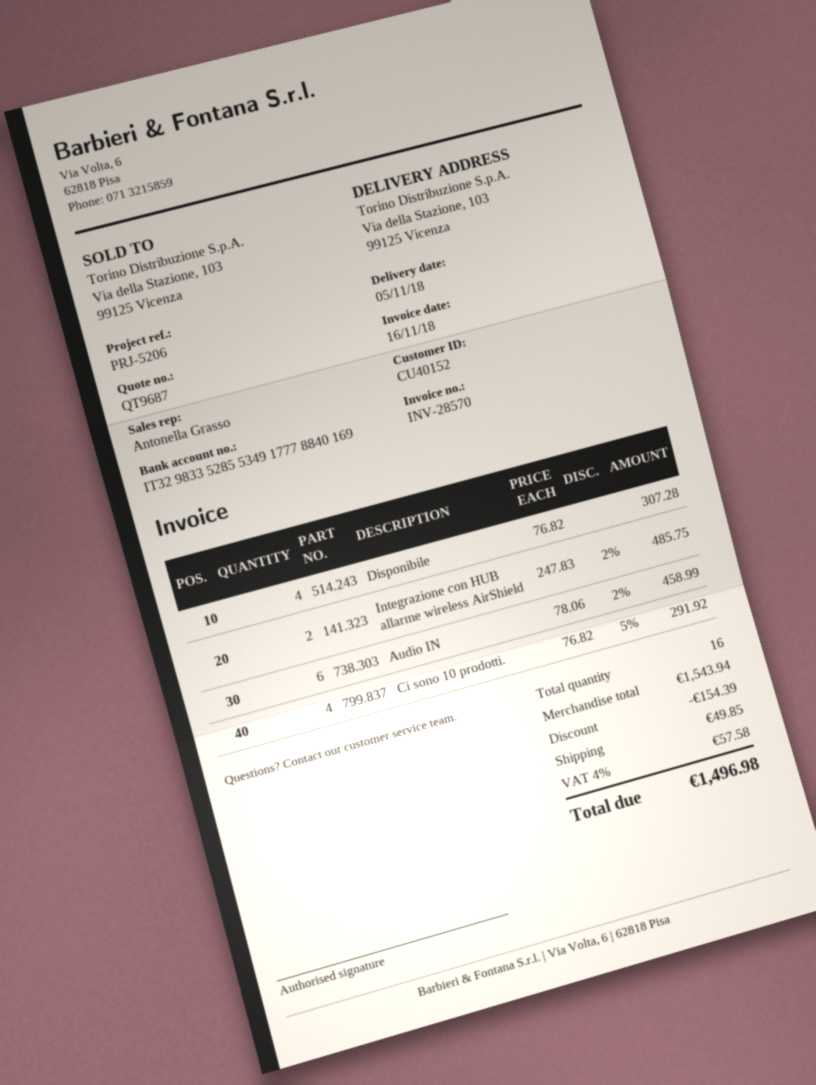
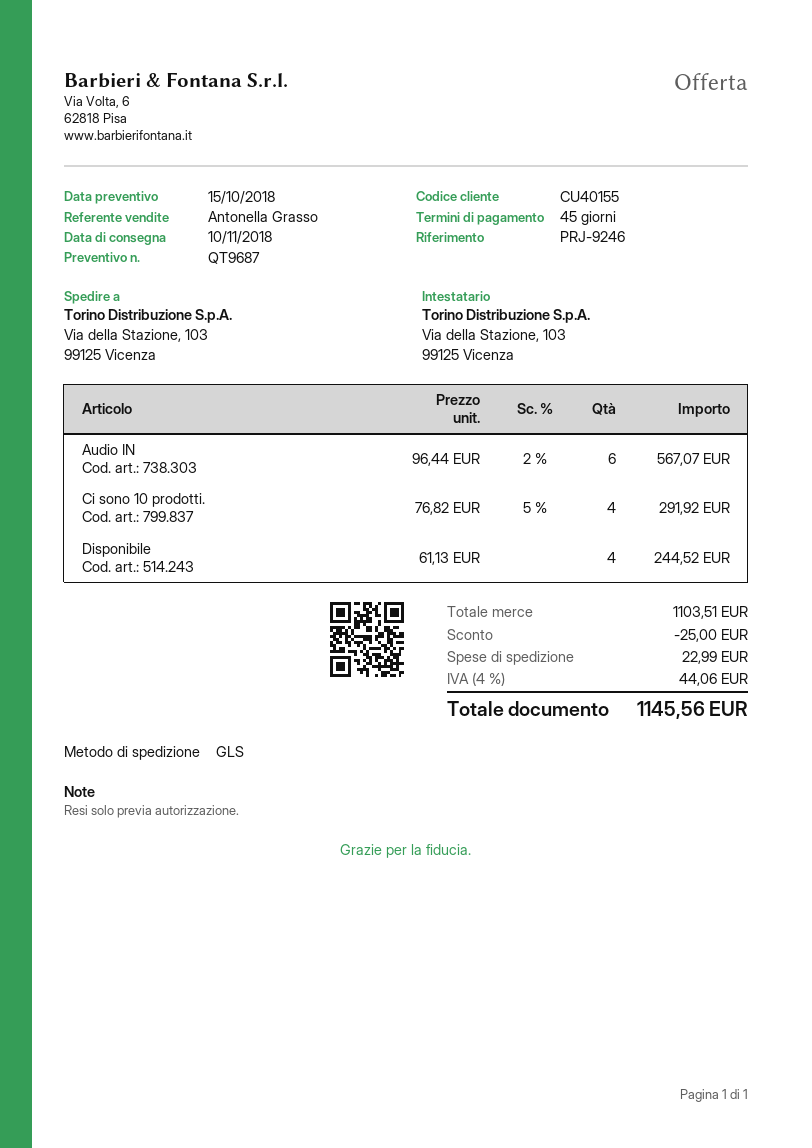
delivery date: 2018-11-05 -> 2018-11-10
customer number: CU40152 -> CU40155
reference: PRJ-5206 -> PRJ-9246
Disponibile: 4 x 76.82 = 307.28 -> 4 x 61.13 = 244.52
Integrazione con HUB allarme wireless AirShield: 2 x 247.83 - 2% = 485.75 -> none
Audio IN: 6 x 78.06 - 2% = 458.99 -> 6 x 96.44 - 2% = 567.07
subtotal: 1543.94 -> 1103.51
discount: 154.39 -> 25.00
shipping: 49.85 -> 22.99
tax: 4% = 57.58 -> 4% = 44.06
total: 1496.98 -> 1145.56

